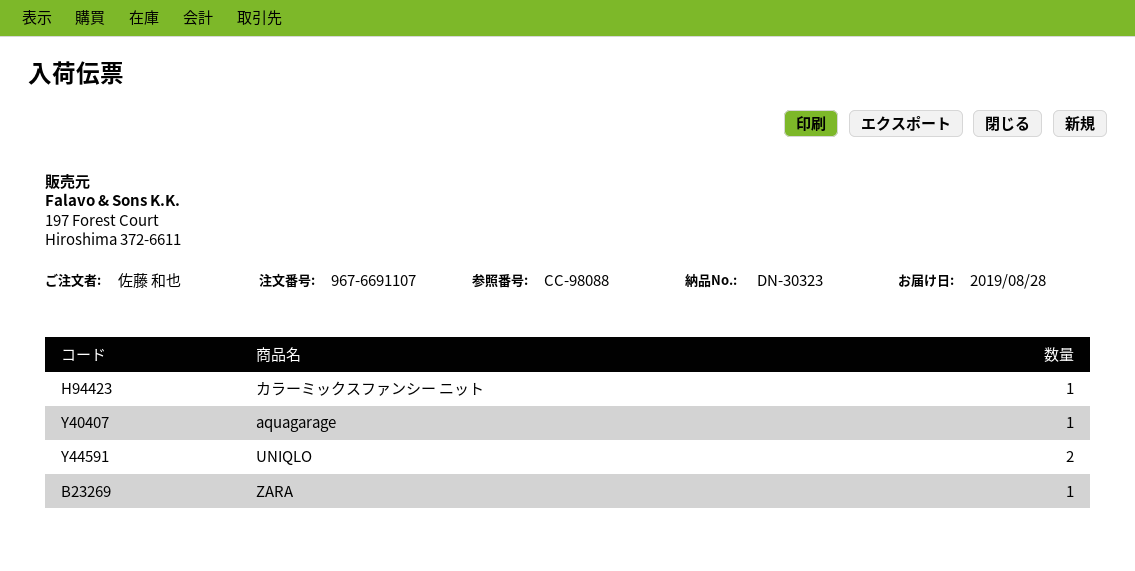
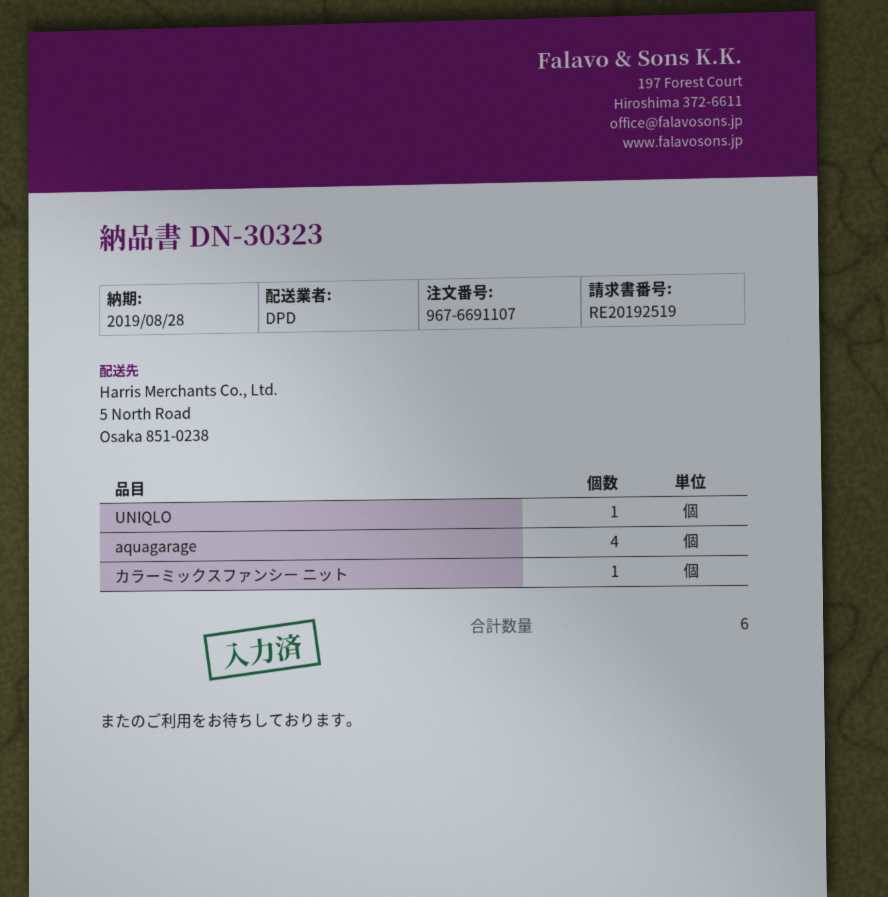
aquagarage: 1 -> 4
UNIQLO: 2 -> 1
ZARA: 1 -> none

